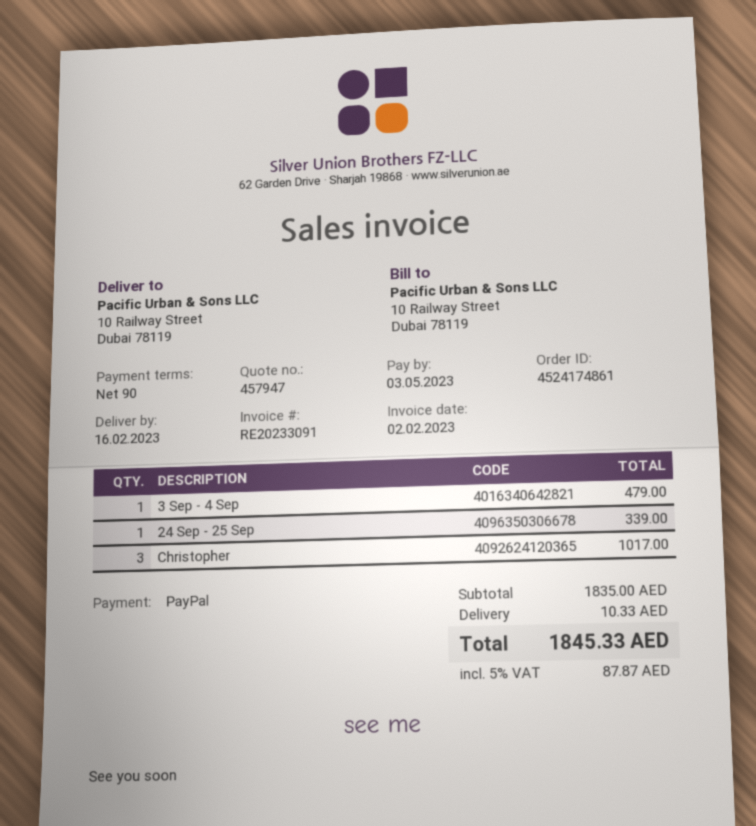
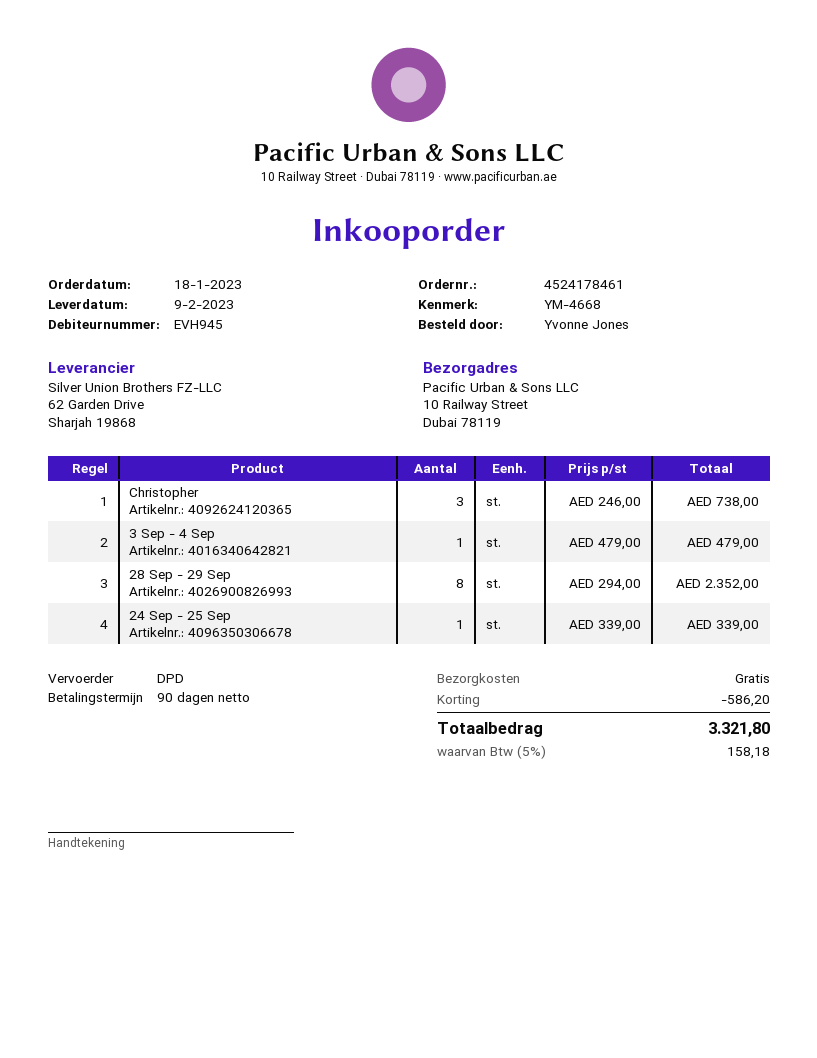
order number: 4524174861 -> 4524178461
delivery date: 2023-02-16 -> 2023-02-09
Christopher: 3 for 1017.00 -> 3 for 738.00
28 Sep - 29 Sep: none -> 8 for 2352.00
discount: none -> 586.20
shipping: 10.33 -> 0.00
tax: 5% = 87.87 -> 5% = 158.18
total: 1845.33 -> 3321.80

